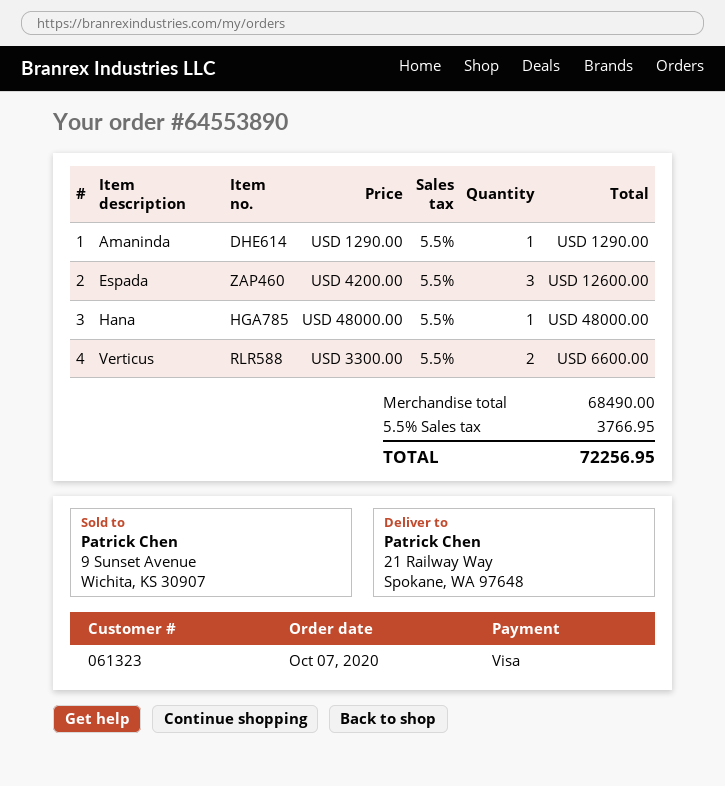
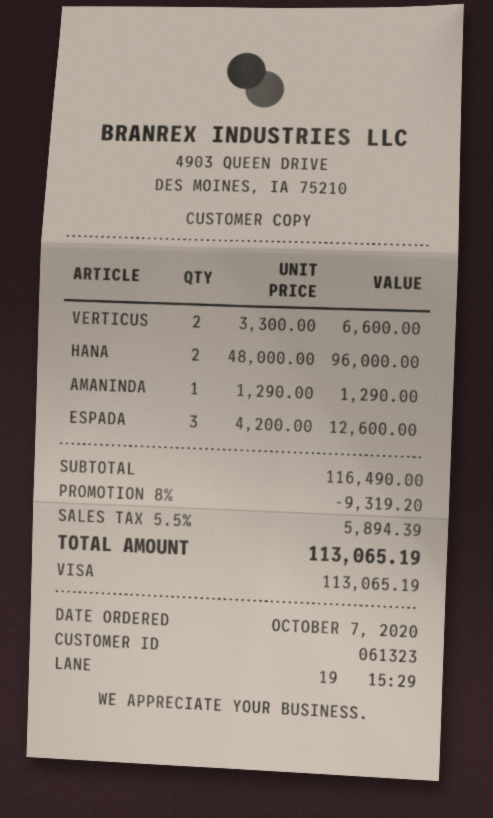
Hana: 1 x 48000.00 = 48000.00 -> 2 x 48000.00 = 96000.00
subtotal: 68490.00 -> 116490.00
discount: none -> 8% = 9319.20
tax: 5.5% = 3766.95 -> 5.5% = 5894.39
total: 72256.95 -> 113065.19

